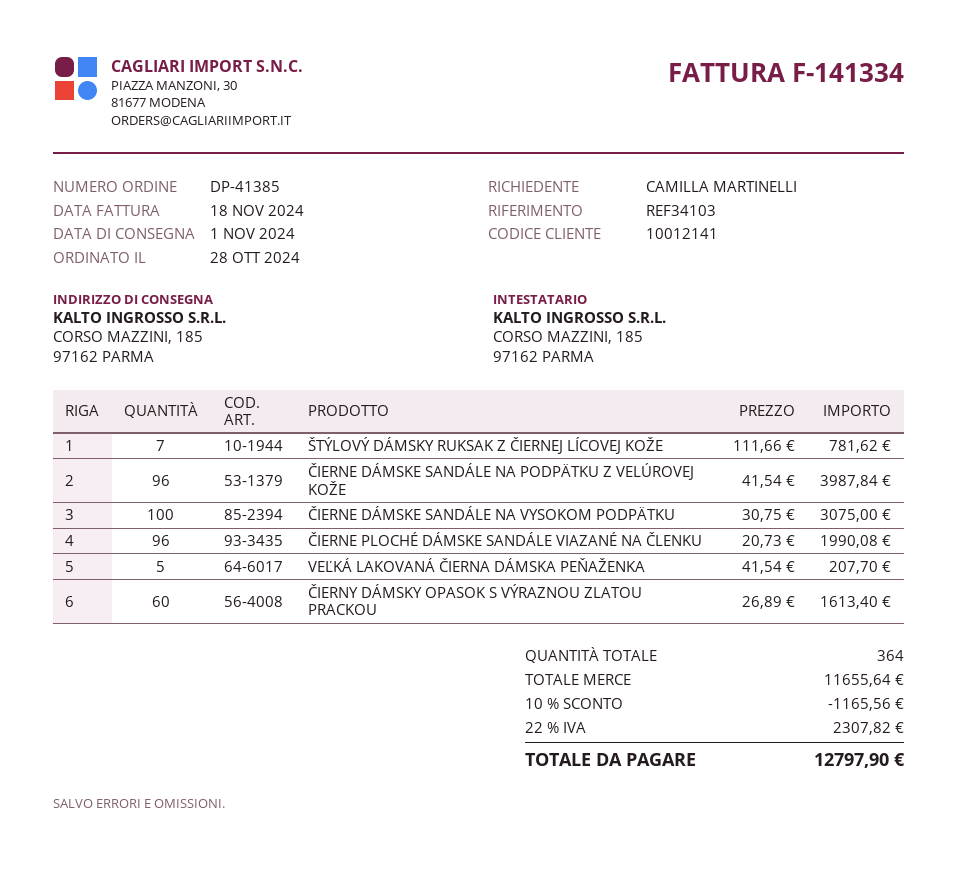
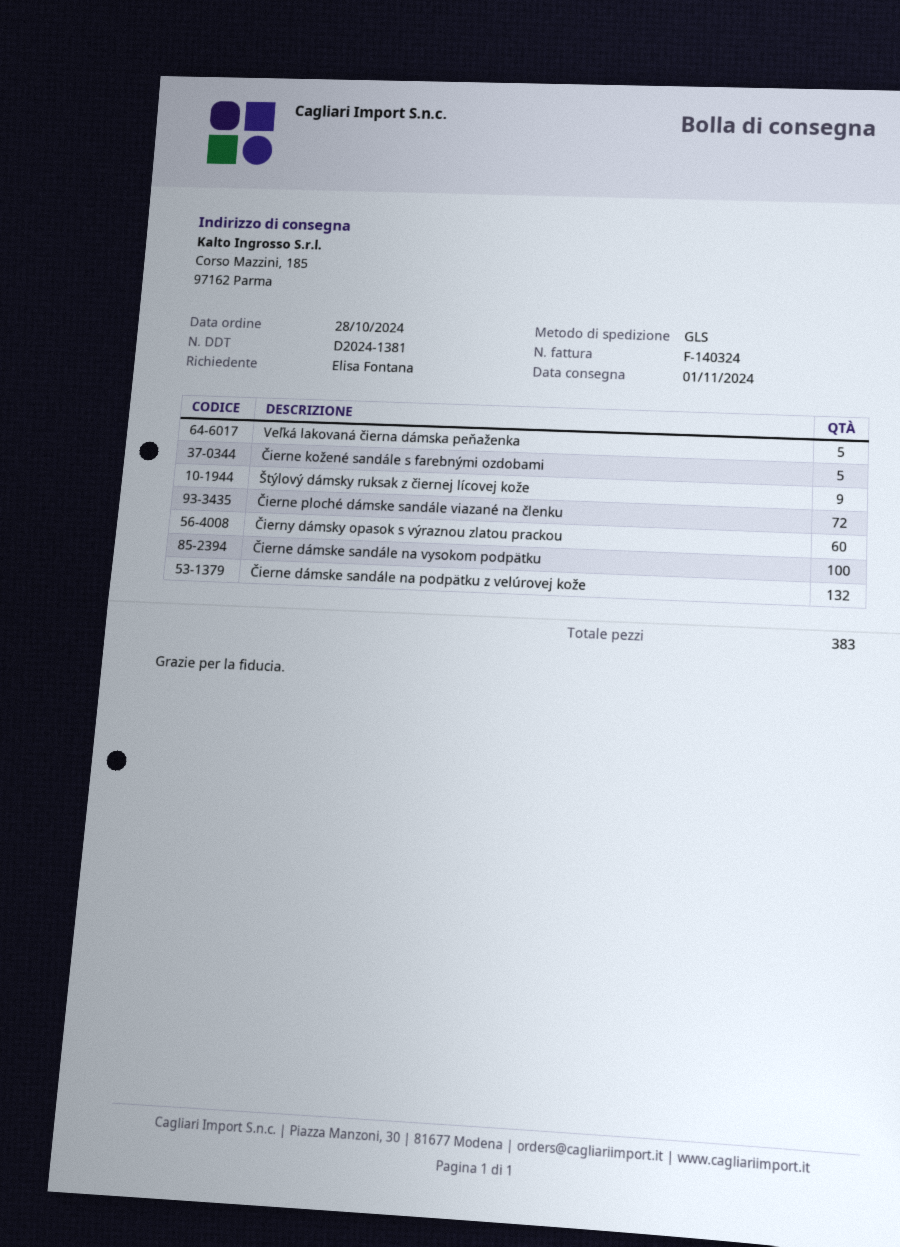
invoice number: F-141334 -> F-140324
ordered by: CAMILLA MARTINELLI -> Elisa Fontana
ŠTÝLOVÝ DÁMSKY RUKSAK Z ČIERNEJ LÍCOVEJ KOŽE: 7 -> 9
ČIERNE DÁMSKE SANDÁLE NA PODPÄTKU Z VELÚROVEJ KOŽE: 96 -> 132
ČIERNE PLOCHÉ DÁMSKE SANDÁLE VIAZANÉ NA ČLENKU: 96 -> 72
Čierne kožené sandále s farebnými ozdobami: none -> 5
total quantity: 364 -> 383

